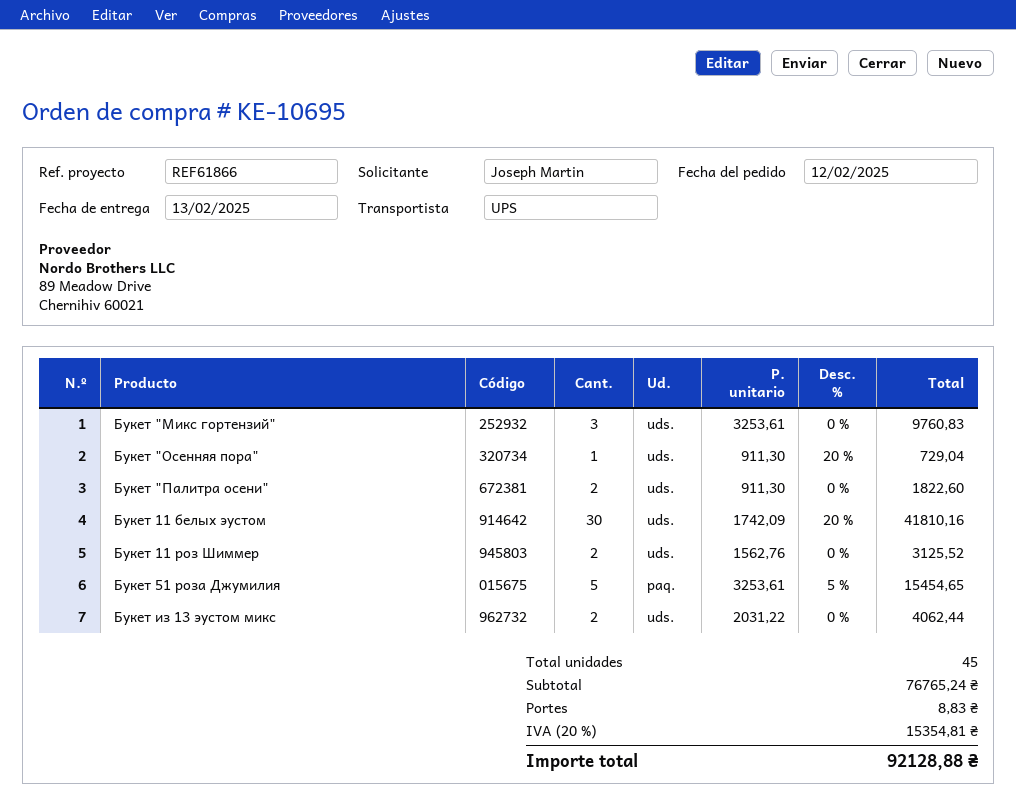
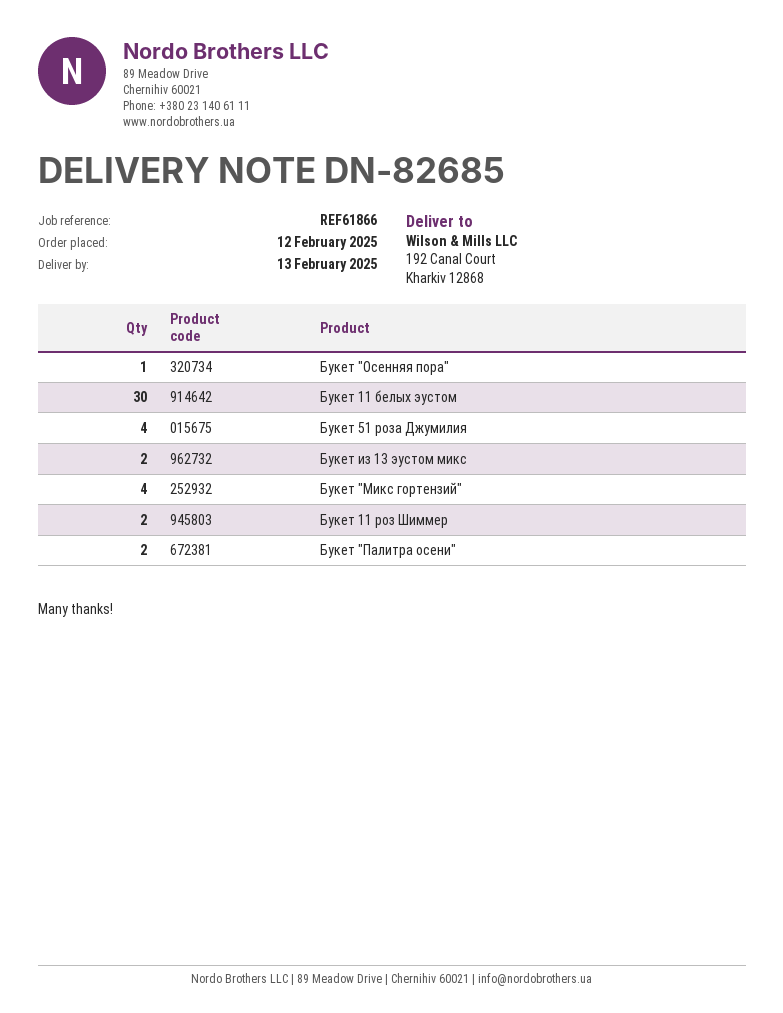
Букет "Микс гортензий": 3 -> 4
Букет 51 роза Джумилия: 5 -> 4

